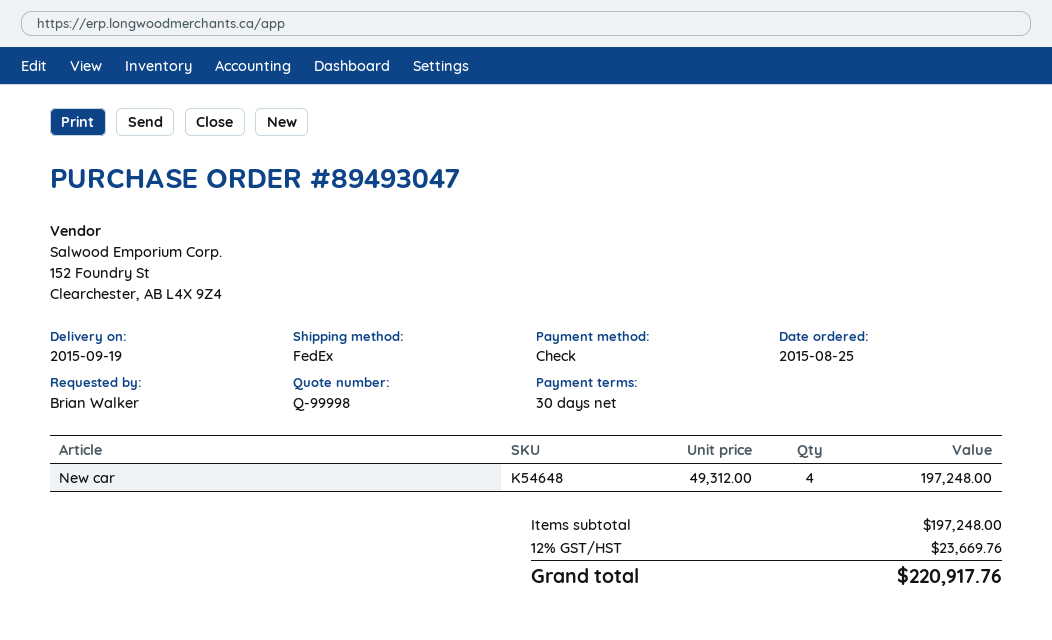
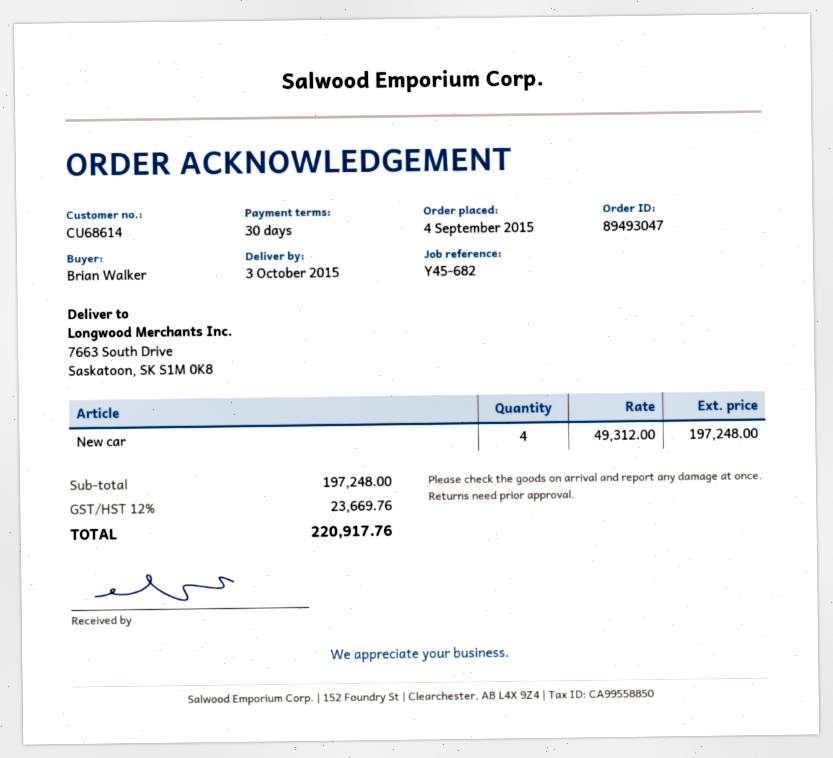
order date: 2015-08-25 -> 2015-09-04
delivery date: 2015-09-19 -> 2015-10-03

